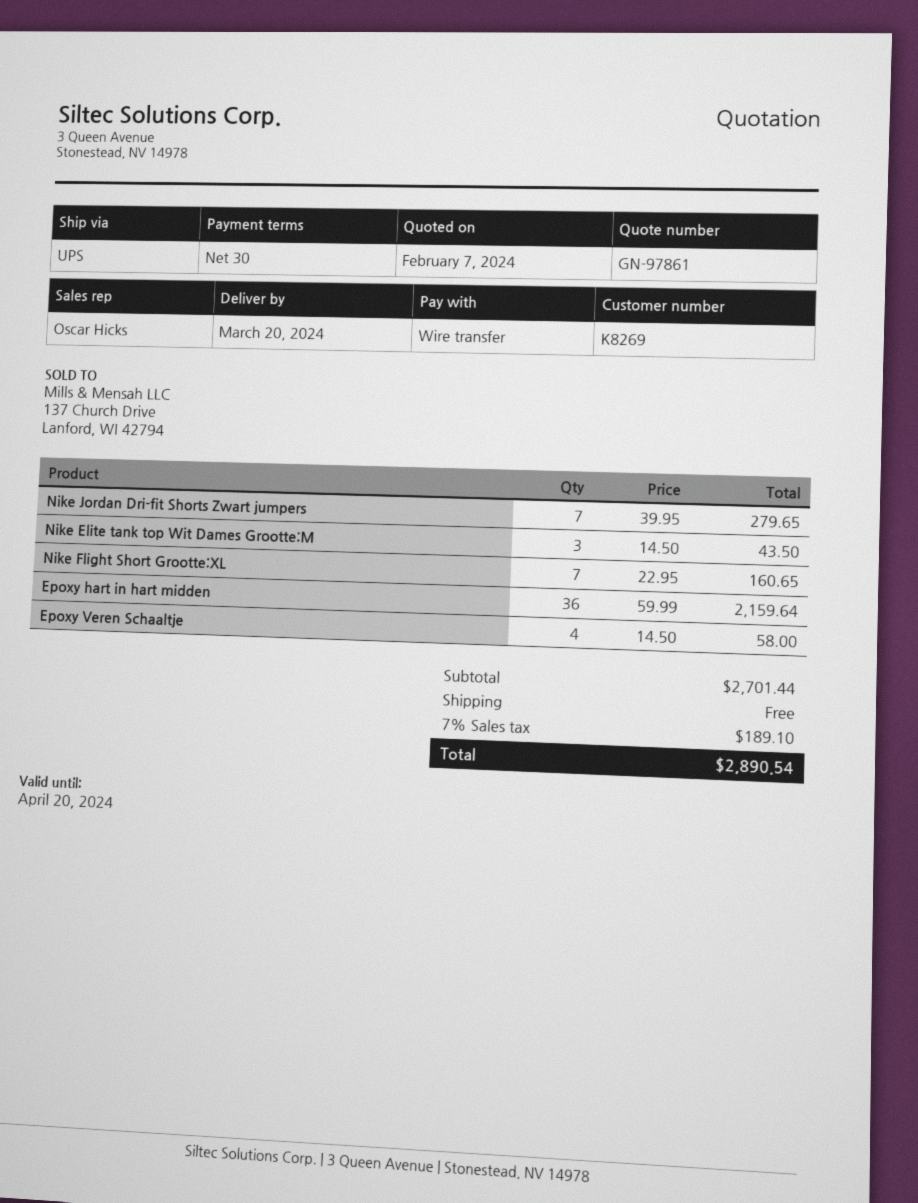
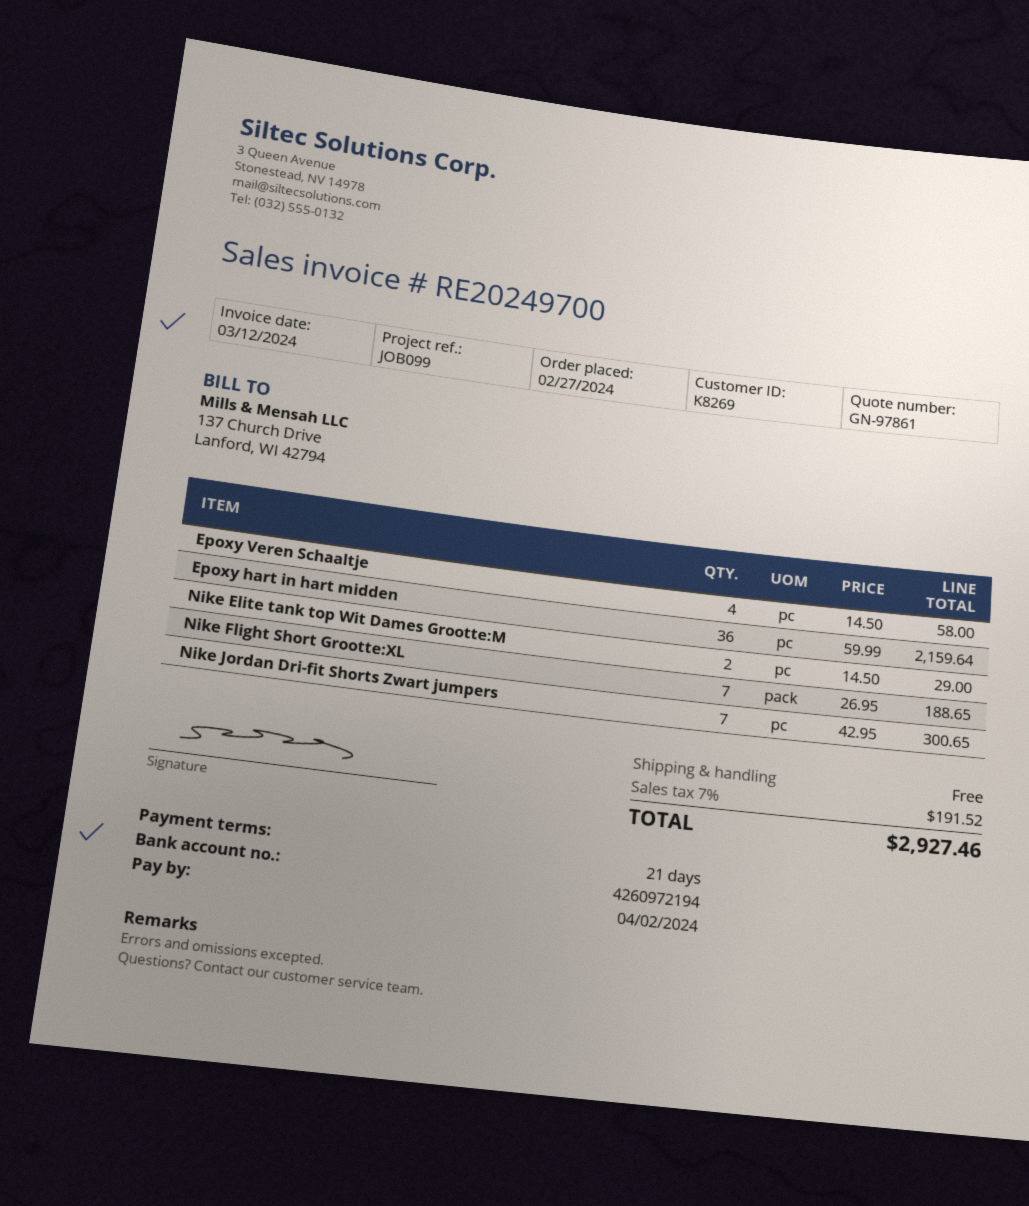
payment terms: 30 days -> 21 days
Nike Jordan Dri-fit Shorts Zwart jumpers: 7 x 39.95 = 279.65 -> 7 x 42.95 = 300.65
Nike Elite tank top Wit Dames Grootte:M: 3 x 14.50 = 43.50 -> 2 x 14.50 = 29.00
Nike Flight Short Grootte:XL: 7 x 22.95 = 160.65 -> 7 x 26.95 = 188.65
tax: 7% = 189.10 -> 7% = 191.52
total: 2890.54 -> 2927.46

